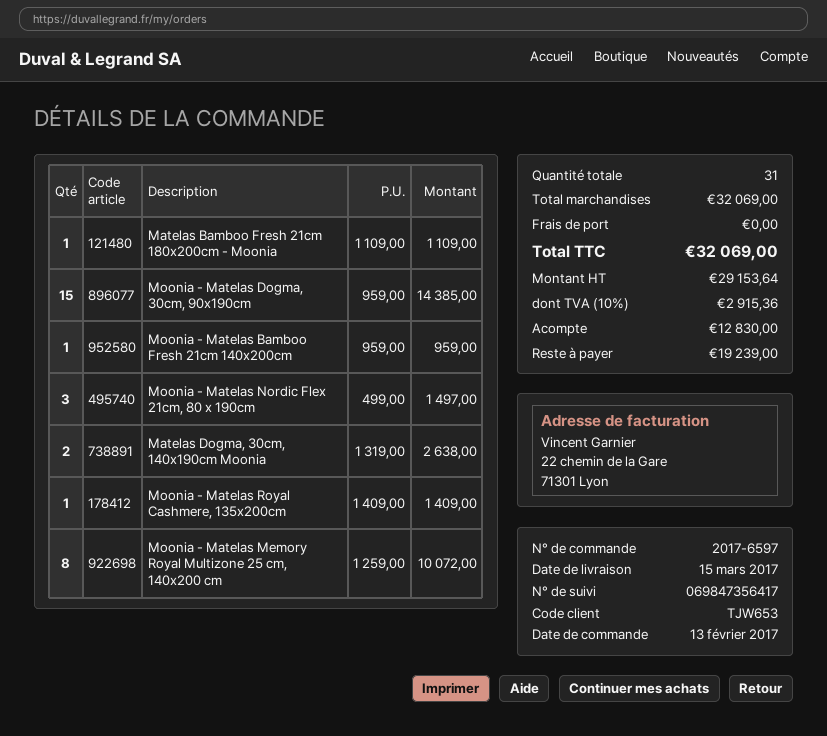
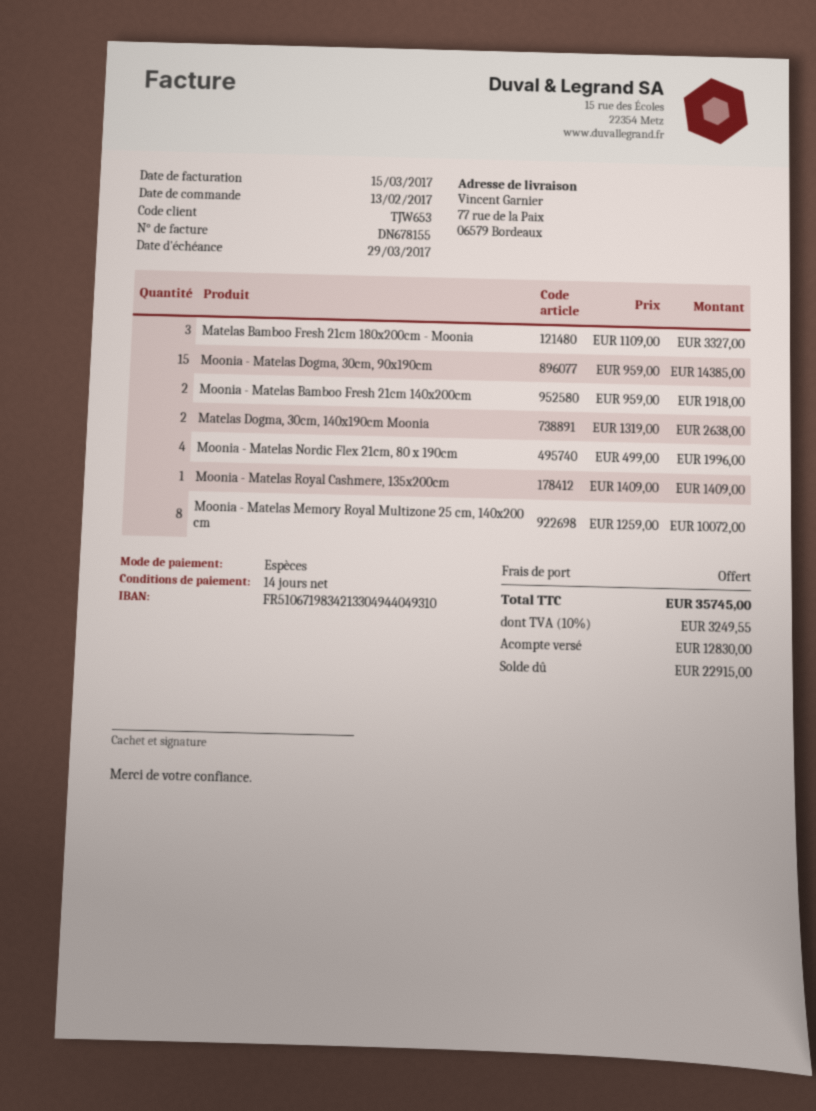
Matelas Bamboo Fresh 21cm 180x200cm - Moonia: 1 x 1109.00 = 1109.00 -> 3 x 1109.00 = 3327.00
Moonia - Matelas Bamboo Fresh 21cm 140x200cm: 1 x 959.00 = 959.00 -> 2 x 959.00 = 1918.00
Moonia - Matelas Nordic Flex 21cm, 80 x 190cm: 3 x 499.00 = 1497.00 -> 4 x 499.00 = 1996.00
tax: 10% = 2915.36 -> 10% = 3249.55
total: 32069.00 -> 35745.00
balance: 19239.00 -> 22915.00

